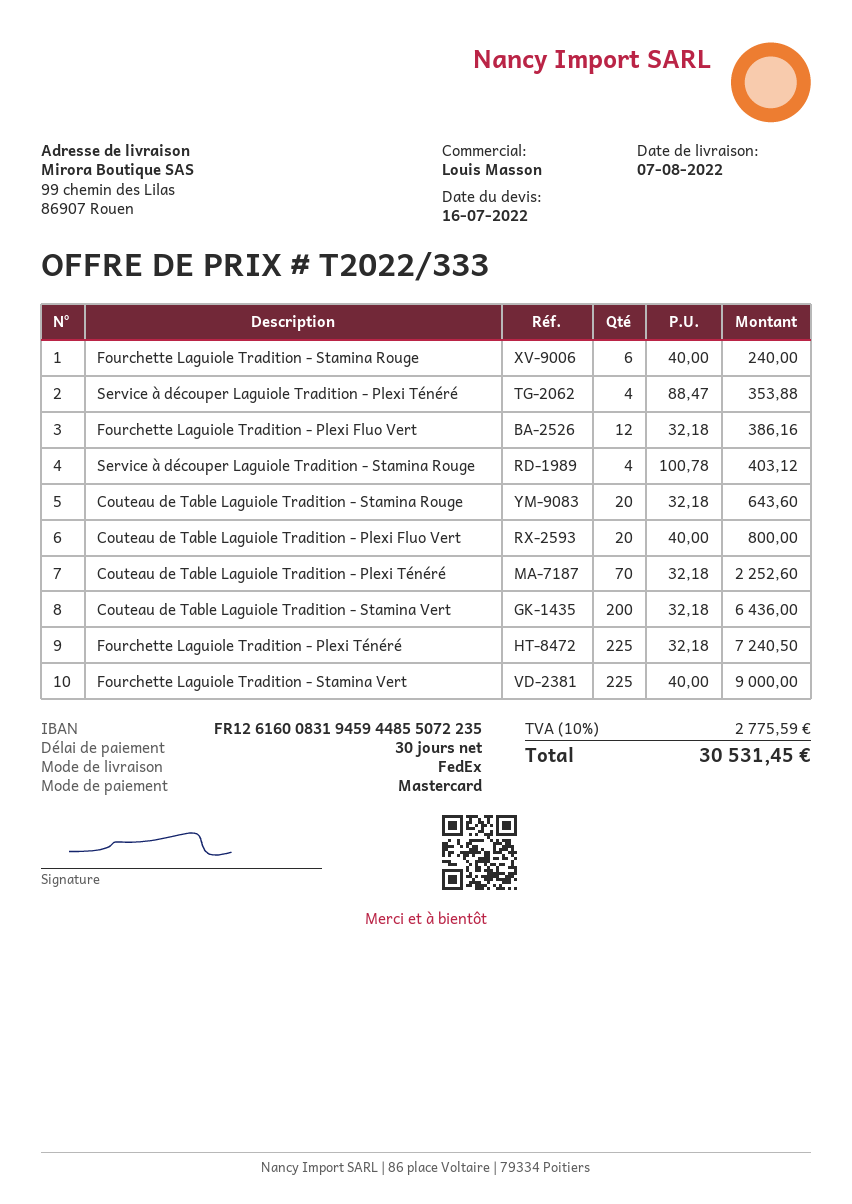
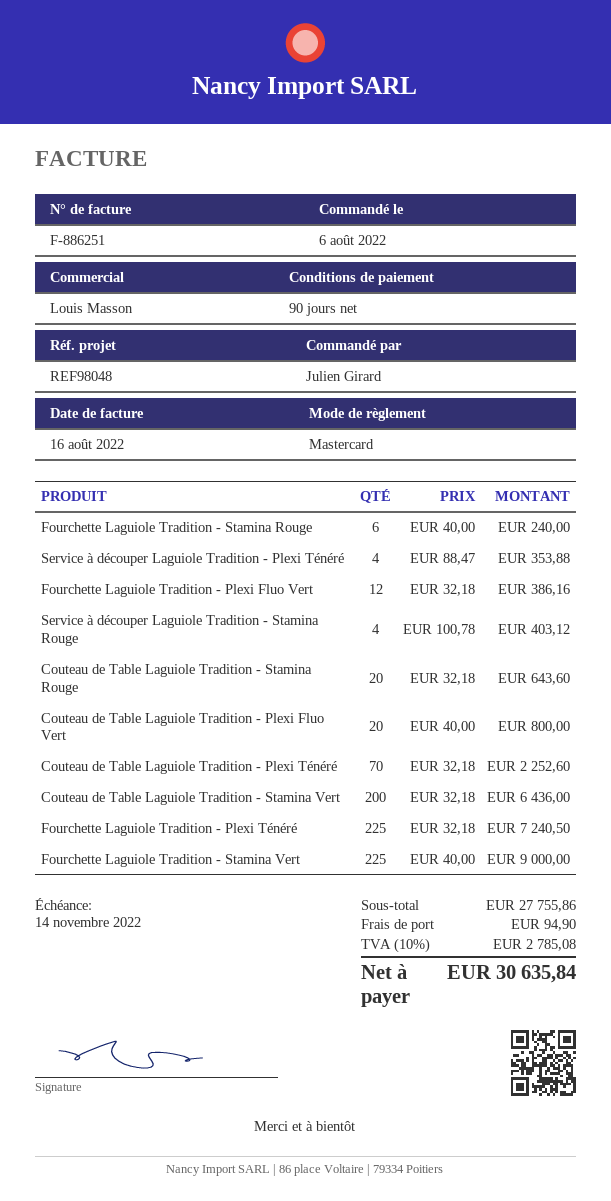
payment terms: 30 days -> 90 days
shipping: none -> 94.90
tax: 10% = 2775.59 -> 10% = 2785.08
total: 30531.45 -> 30635.84

